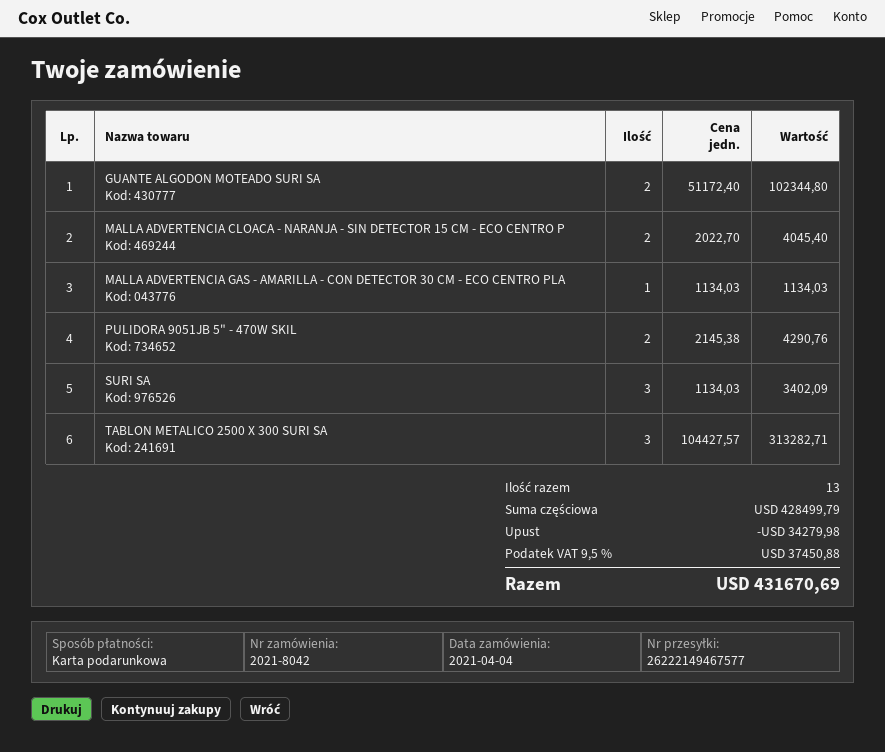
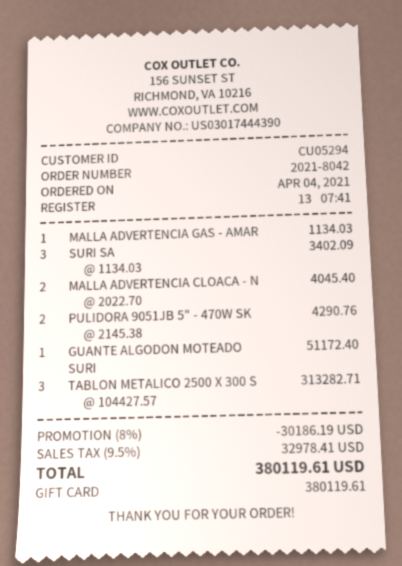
GUANTE ALGODON MOTEADO SURI SA: 2 x 51172.40 = 102344.80 -> 1 x 51172.40 = 51172.40
discount: 34279.98 -> 30186.19
tax: 9.5% = 37450.88 -> 9.5% = 32978.41
total: 431670.69 -> 380119.61

